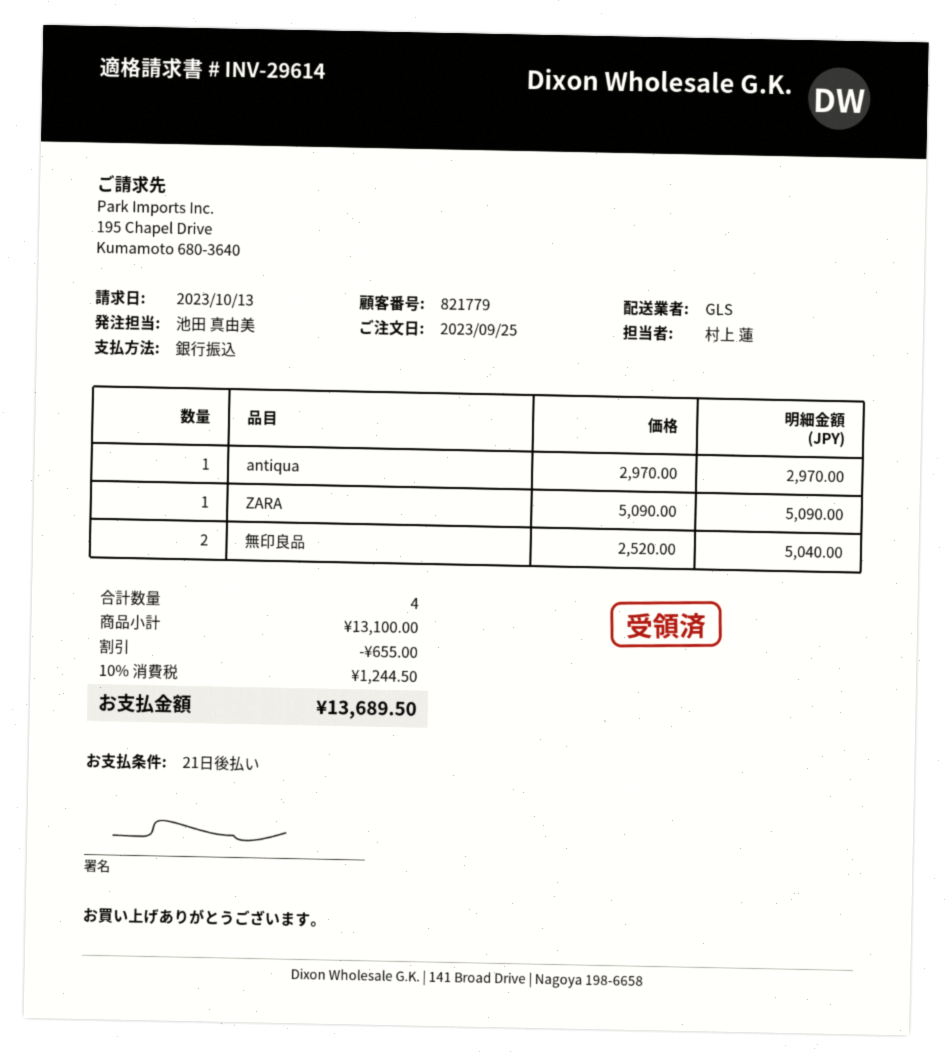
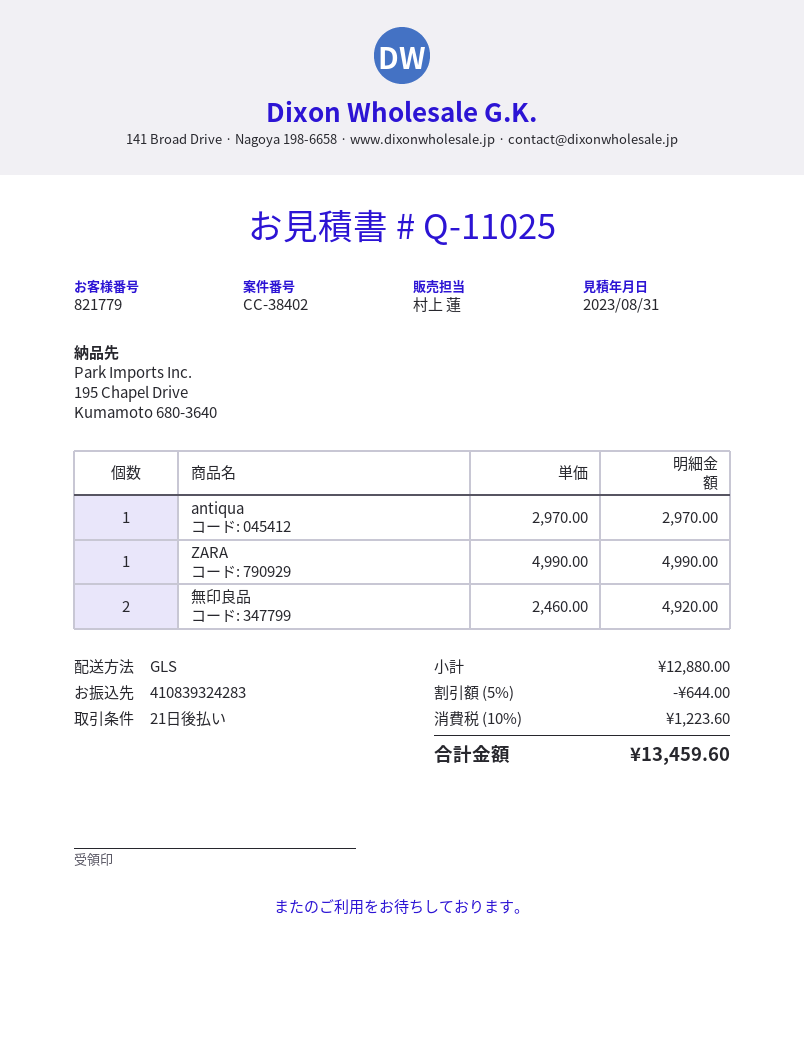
ZARA: 1 x 5090.00 = 5090.00 -> 1 x 4990.00 = 4990.00
無印良品: 2 x 2520.00 = 5040.00 -> 2 x 2460.00 = 4920.00
subtotal: 13100.00 -> 12880.00
discount: 655.00 -> 644.00
tax: 10% = 1244.50 -> 10% = 1223.60
total: 13689.50 -> 13459.60

